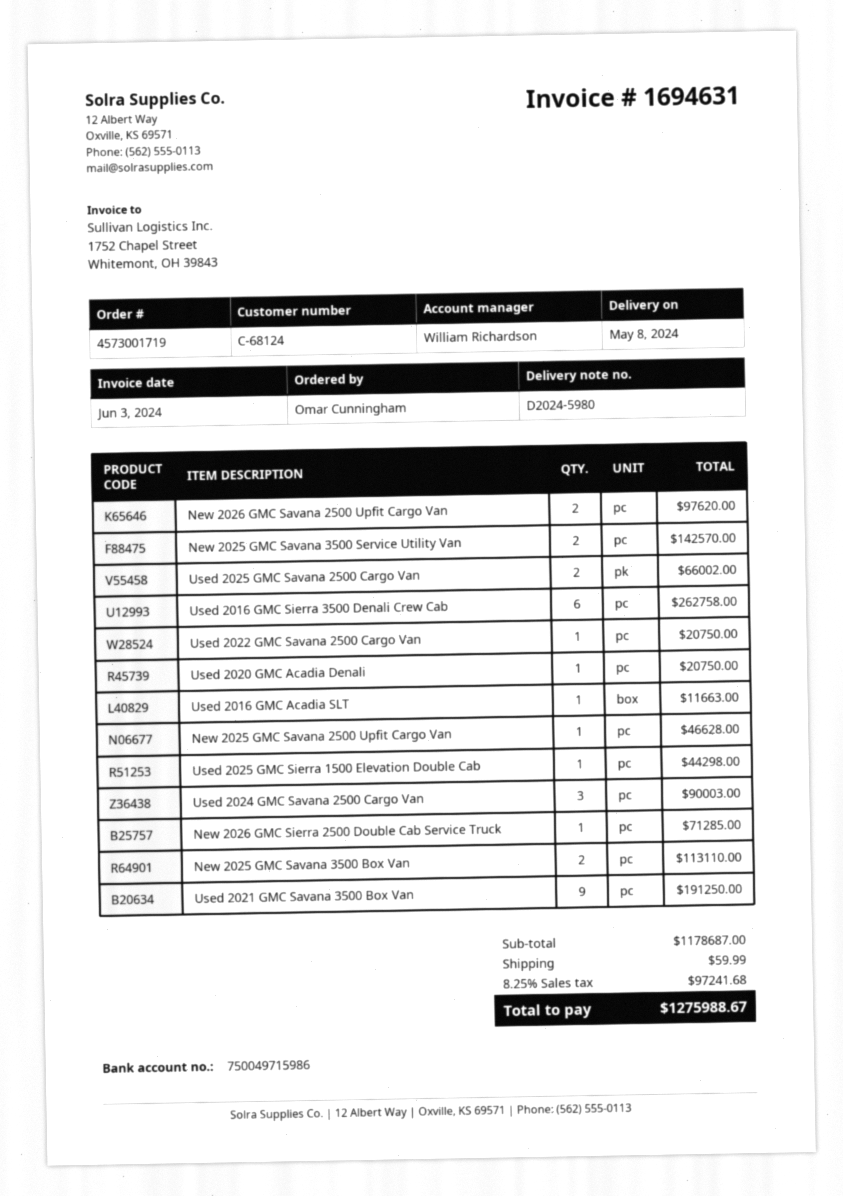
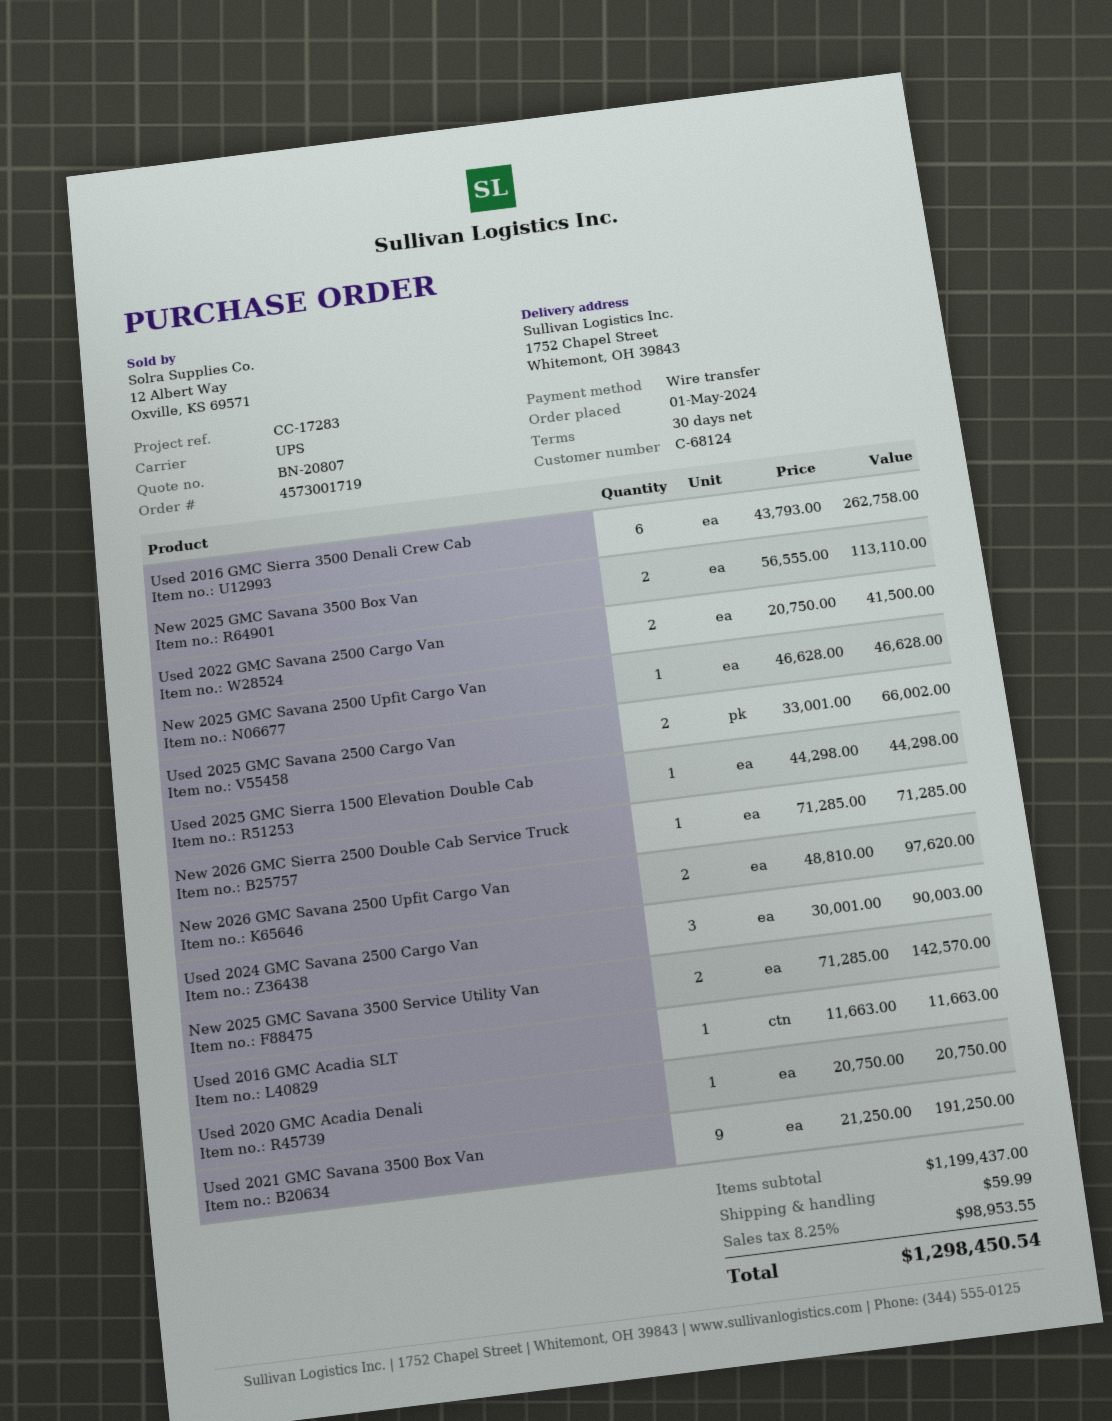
Used 2022 GMC Savana 2500 Cargo Van: 1 for 20750.00 -> 2 for 41500.00
subtotal: 1178687.00 -> 1199437.00
tax: 8.25% = 97241.68 -> 8.25% = 98953.55
total: 1275988.67 -> 1298450.54

